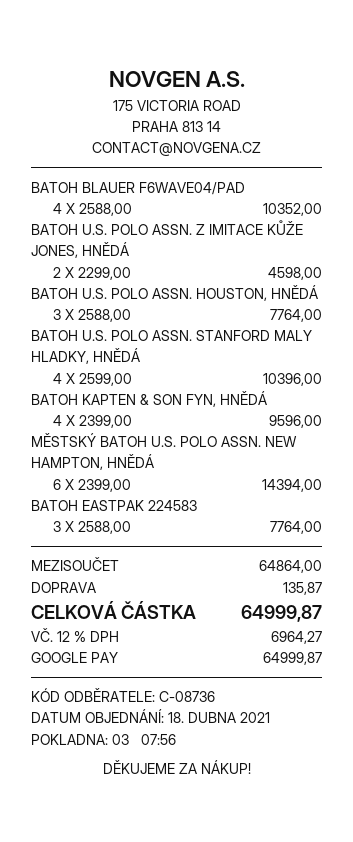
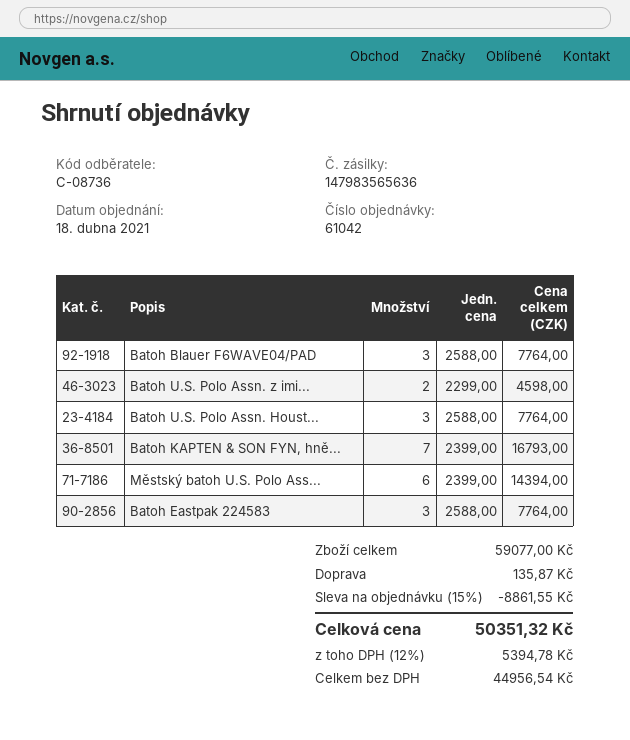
BATOH BLAUER F6WAVE04/PAD: 4 x 2588.00 = 10352.00 -> 3 x 2588.00 = 7764.00
BATOH U.S. POLO ASSN. STANFORD MALY HLADKY, HNĚDÁ: 4 x 2599.00 = 10396.00 -> none
BATOH KAPTEN & SON FYN, HNĚDÁ: 4 x 2399.00 = 9596.00 -> 7 x 2399.00 = 16793.00
subtotal: 64864.00 -> 59077.00
discount: none -> 15% = 8861.55
tax: 12% = 6964.27 -> 12% = 5394.78
total: 64999.87 -> 50351.32

